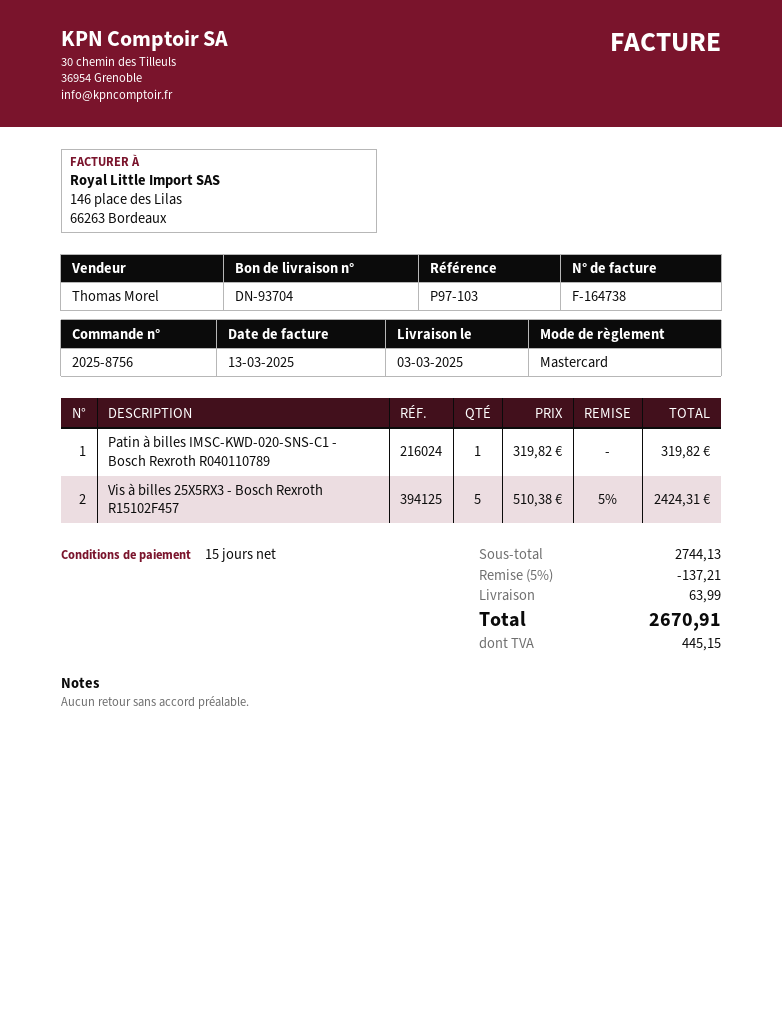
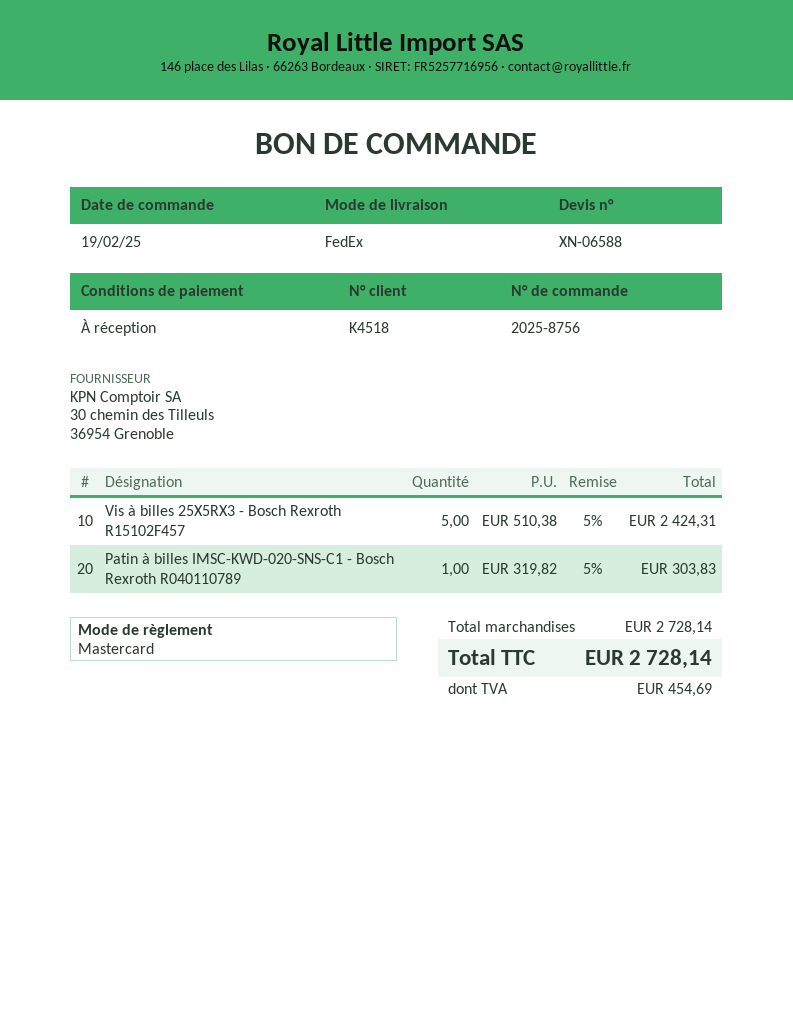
payment terms: 15 days -> on receipt
Patin à billes IMSC-KWD-020-SNS-C1 - Bosch Rexroth R040110789: 1 x 319.82 = 319.82 -> 1 x 319.82 - 5% = 303.83
subtotal: 2744.13 -> 2728.14
discount: 5% = 137.21 -> none
shipping: 63.99 -> none
tax: 445.15 -> 454.69
total: 2670.91 -> 2728.14

